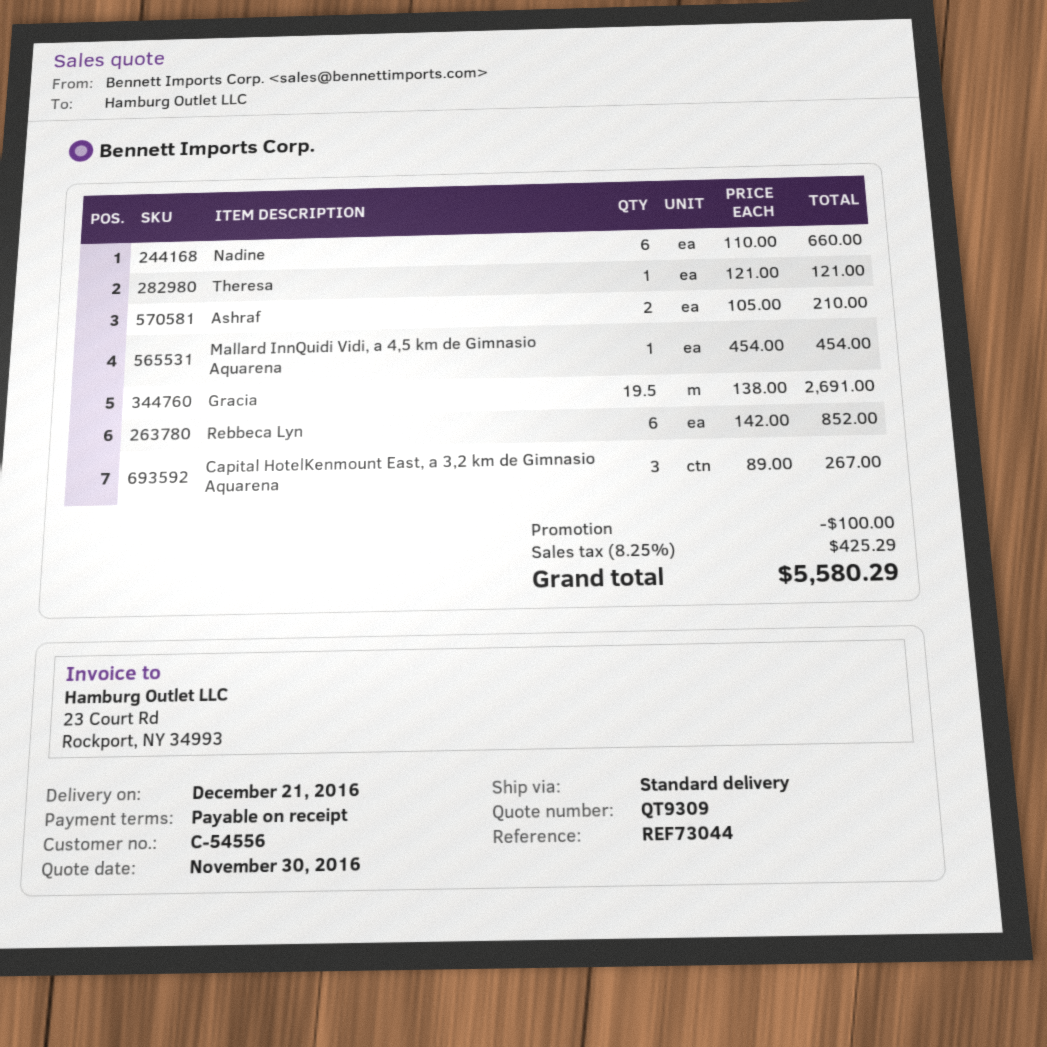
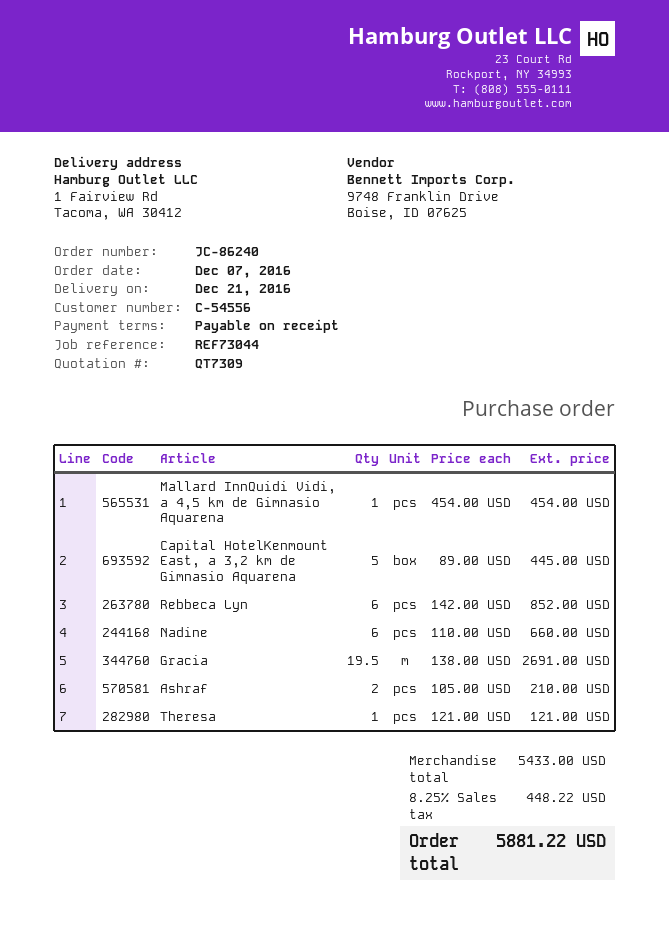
quote number: QT9309 -> QT7309
Capital HotelKenmount East, a 3,2 km de Gimnasio Aquarena: 3 x 89.00 = 267.00 -> 5 x 89.00 = 445.00
discount: 100.00 -> none
tax: 8.25% = 425.29 -> 8.25% = 448.22
total: 5580.29 -> 5881.22

